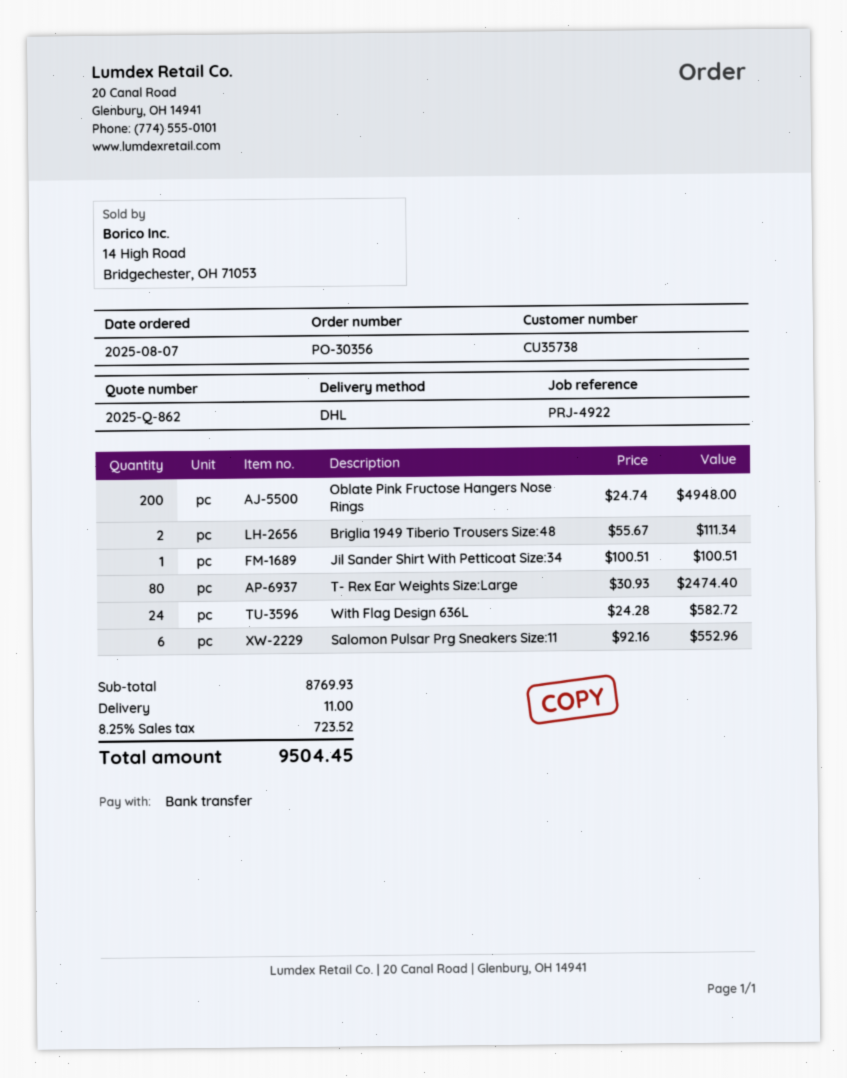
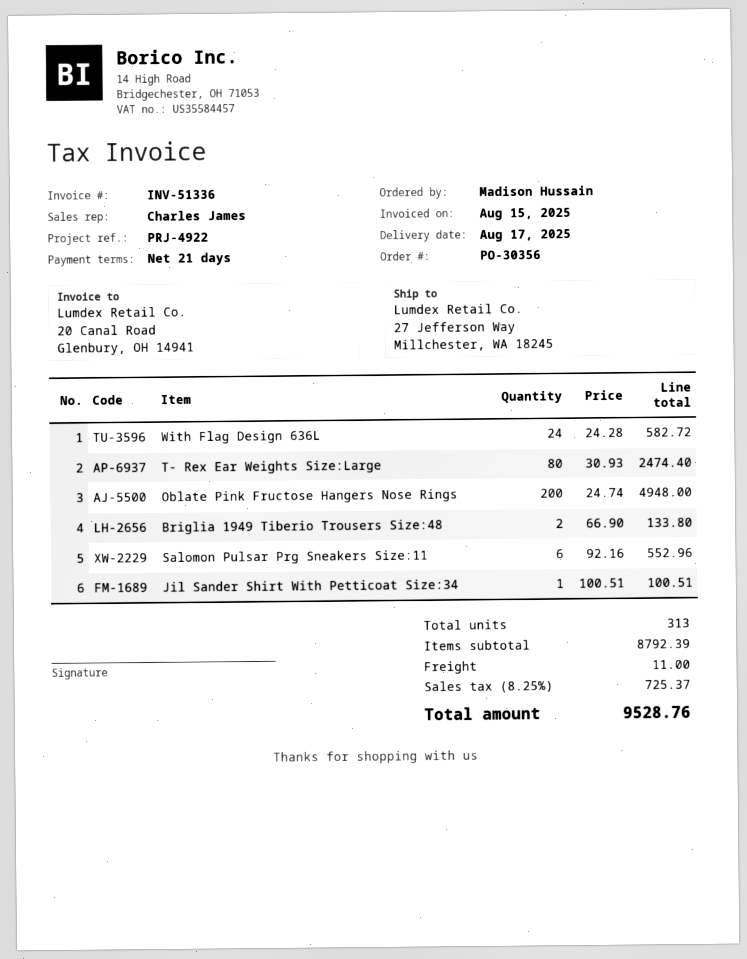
Briglia 1949 Tiberio Trousers Size:48: 2 x 55.67 = 111.34 -> 2 x 66.90 = 133.80
subtotal: 8769.93 -> 8792.39
tax: 8.25% = 723.52 -> 8.25% = 725.37
total: 9504.45 -> 9528.76

